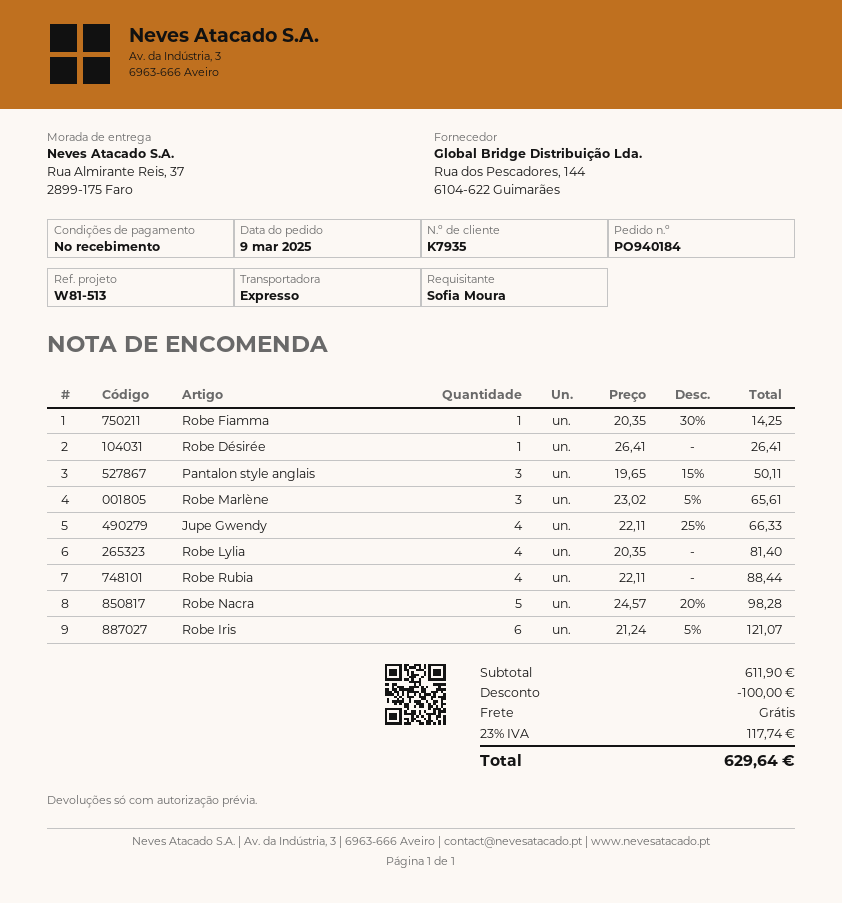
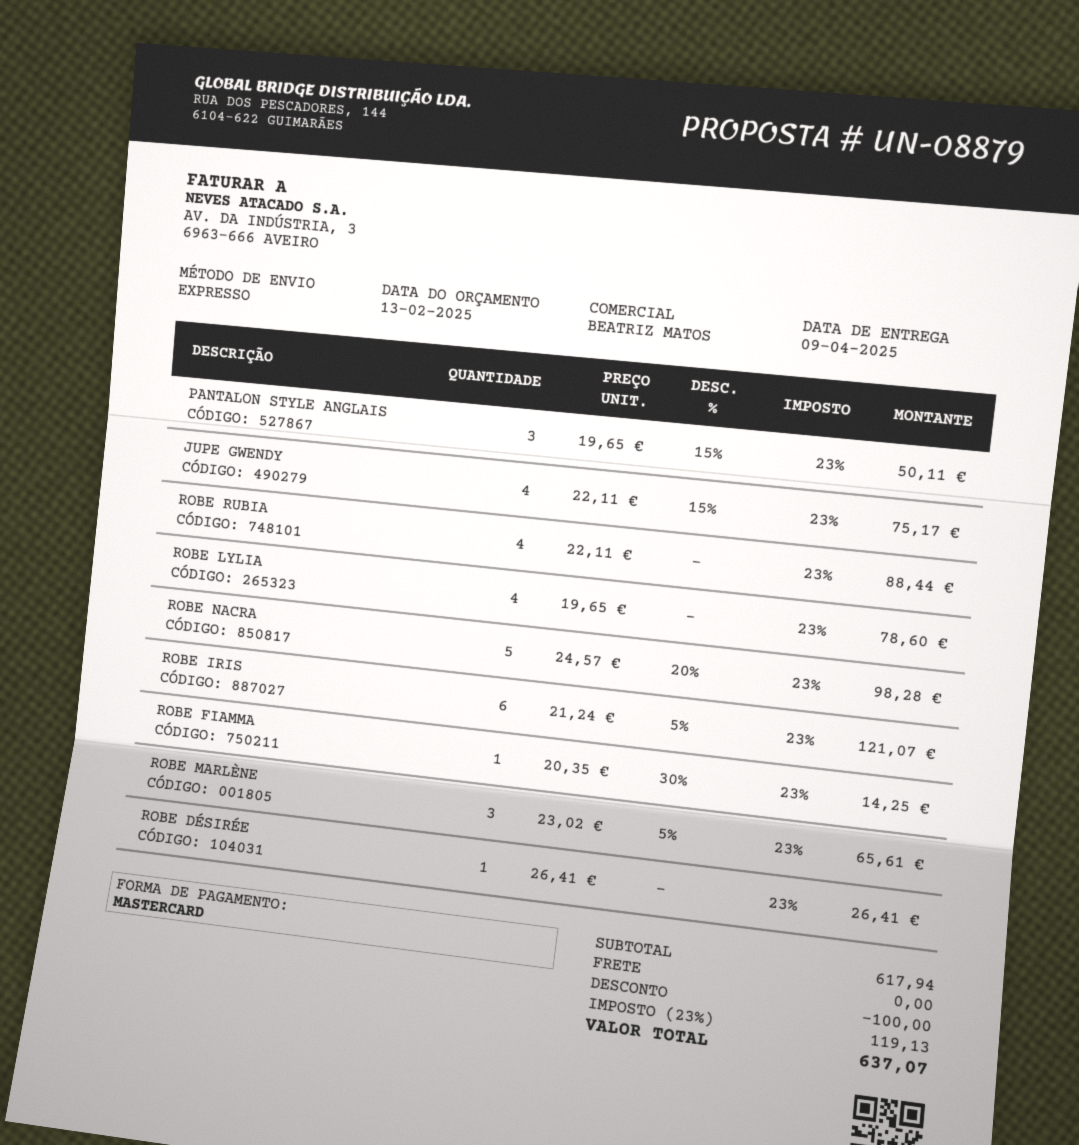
Jupe Gwendy: 4 x 22.11 - 25% = 66.33 -> 4 x 22.11 - 15% = 75.17
Robe Lylia: 4 x 20.35 = 81.40 -> 4 x 19.65 = 78.60
subtotal: 611.90 -> 617.94
tax: 23% = 117.74 -> 23% = 119.13
total: 629.64 -> 637.07

